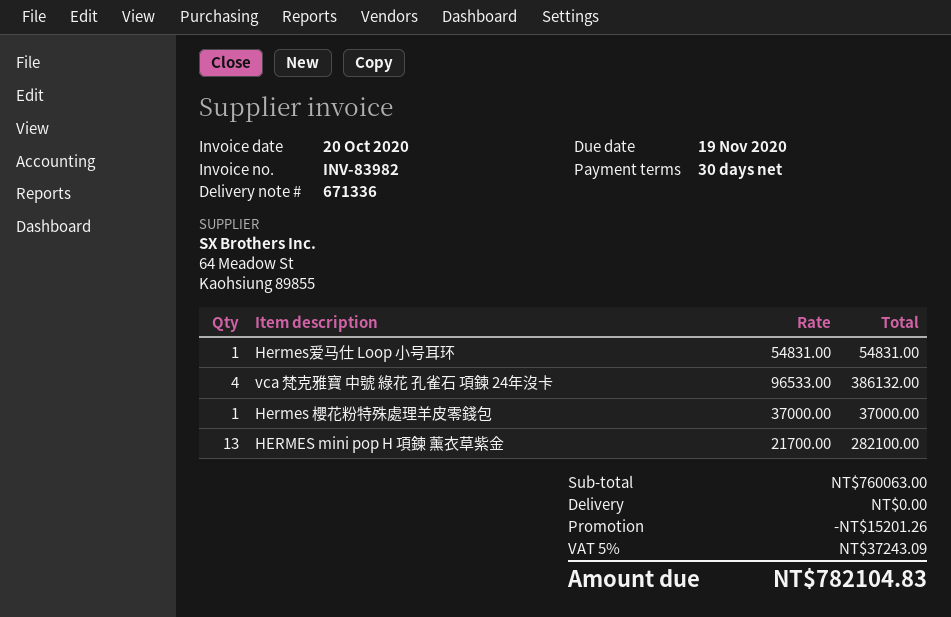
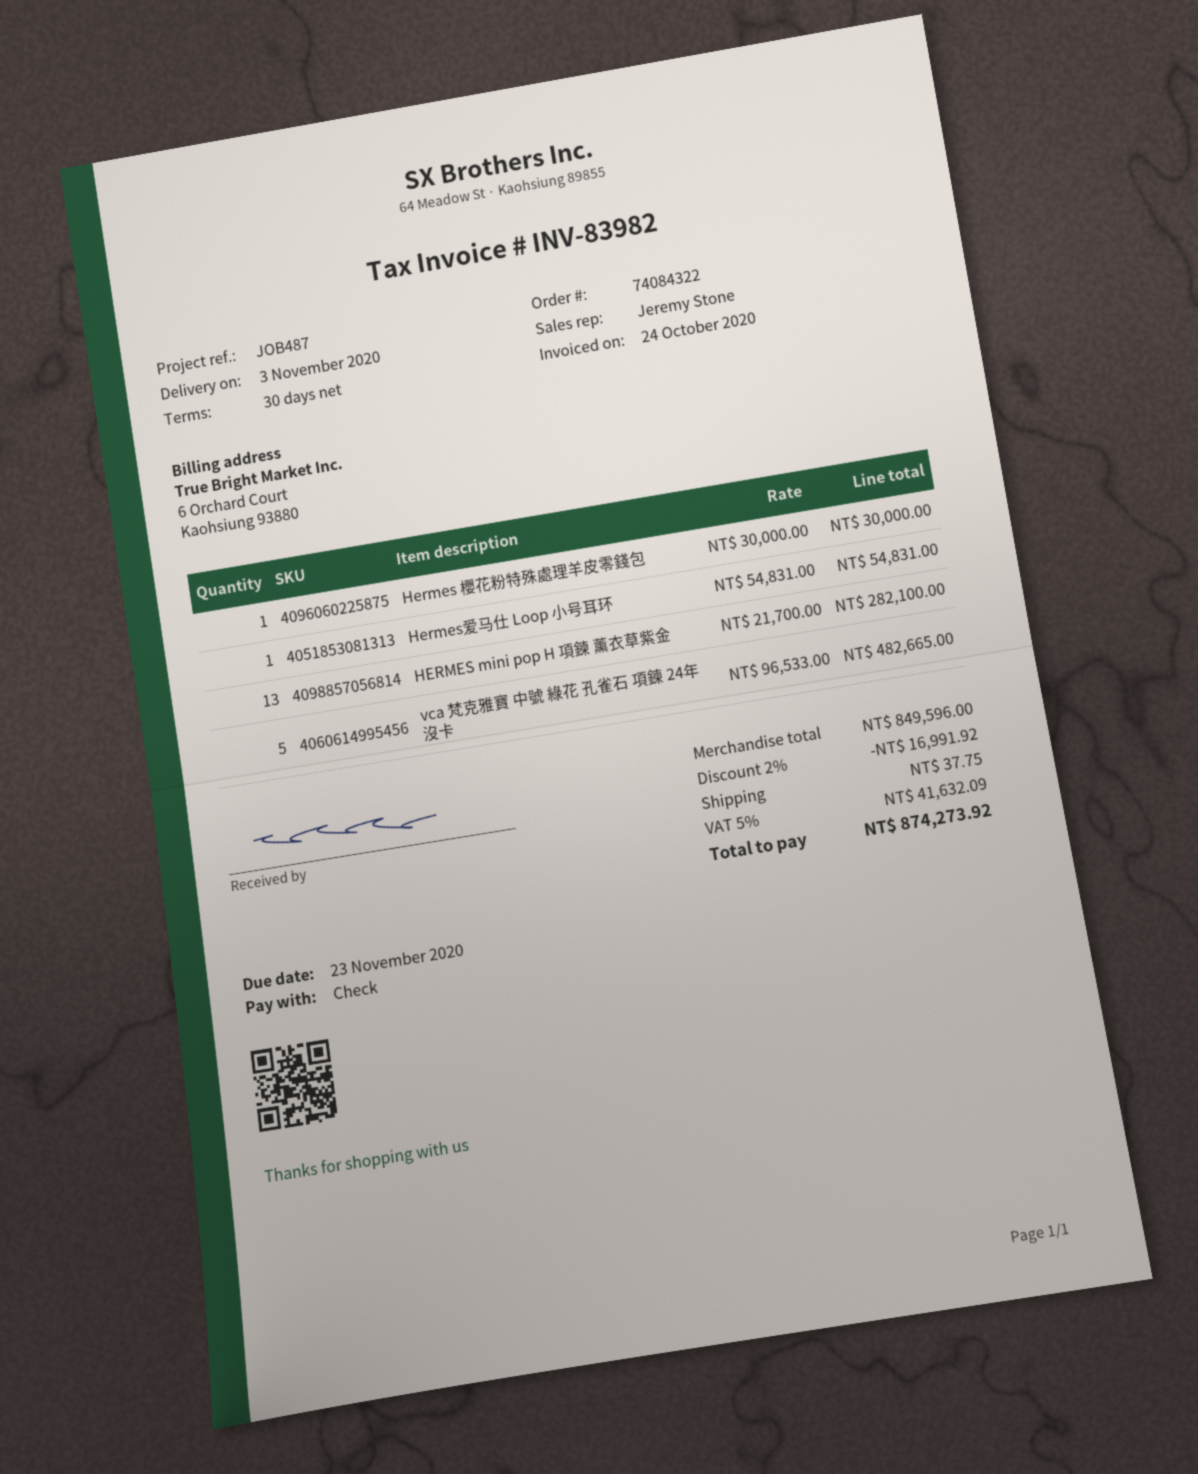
invoice date: 2020-10-20 -> 2020-10-24
due date: 2020-11-19 -> 2020-11-23
vca 梵克雅寶 中號 綠花 孔雀石 項鍊 24年沒卡: 4 x 96533.00 = 386132.00 -> 5 x 96533.00 = 482665.00
Hermes 櫻花粉特殊處理羊皮零錢包: 1 x 37000.00 = 37000.00 -> 1 x 30000.00 = 30000.00
subtotal: 760063.00 -> 849596.00
discount: 15201.26 -> 16991.92
shipping: 0.00 -> 37.75
tax: 5% = 37243.09 -> 5% = 41632.09
total: 782104.83 -> 874273.92

